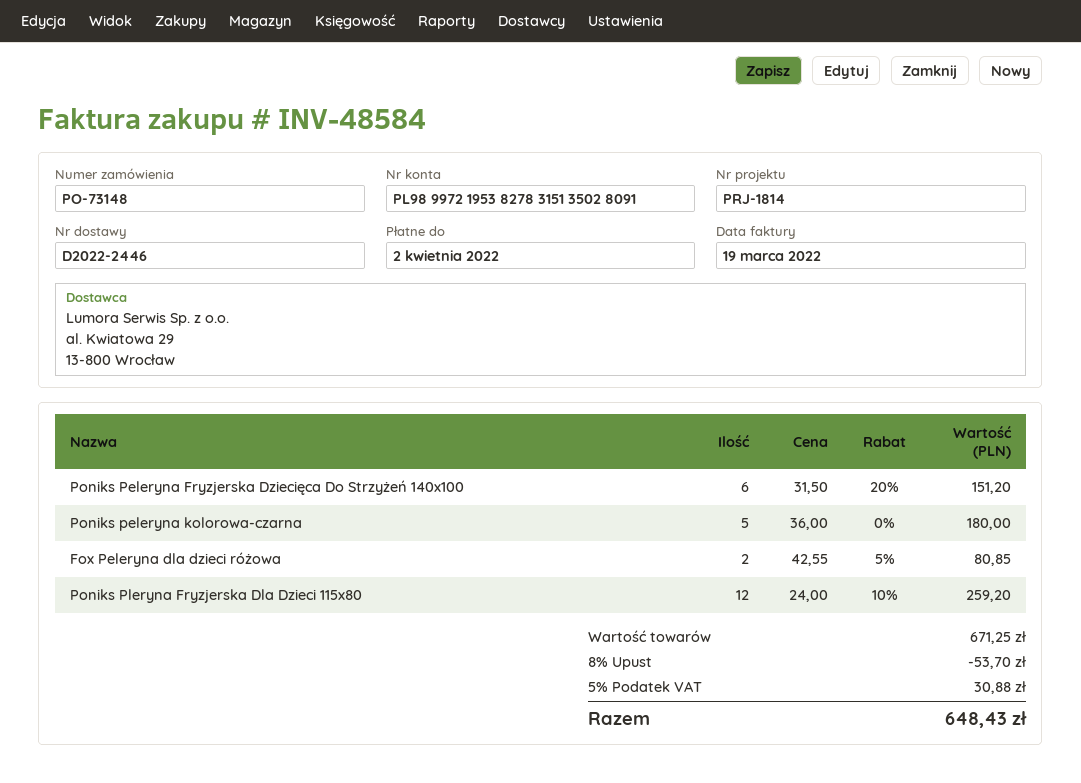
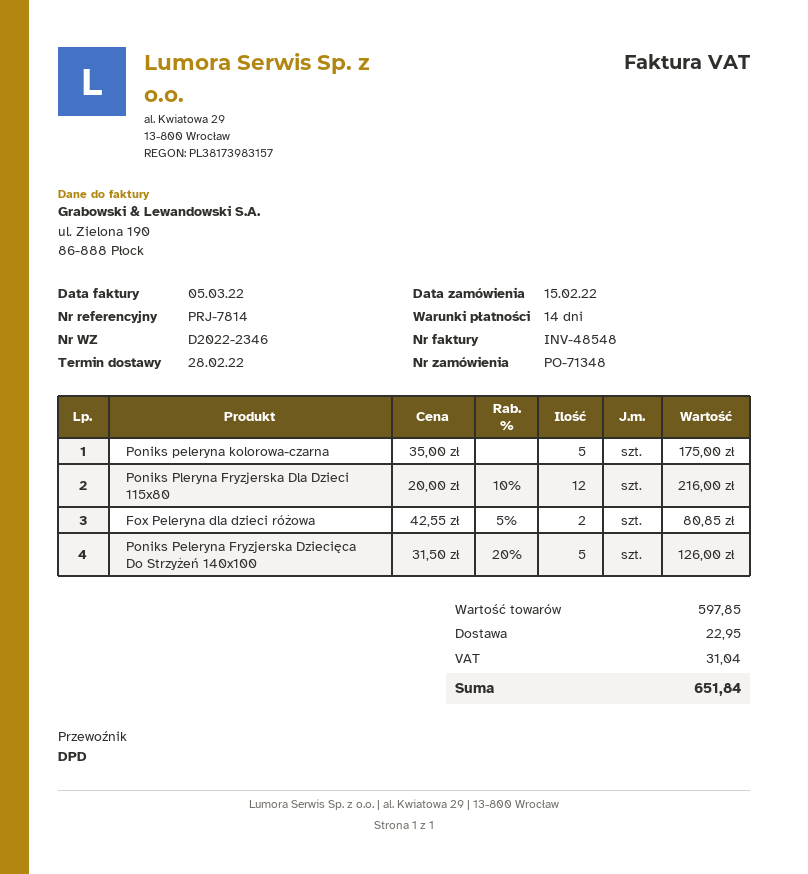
order number: PO-73148 -> PO-71348
delivery note number: D2022-2446 -> D2022-2346
invoice number: INV-48584 -> INV-48548
invoice date: 2022-03-19 -> 2022-03-05
reference: PRJ-1814 -> PRJ-7814
Poniks Peleryna Fryzjerska Dziecięca Do Strzyżeń 140x100: 6 x 31.50 - 20% = 151.20 -> 5 x 31.50 - 20% = 126.00
Poniks peleryna kolorowa-czarna: 5 x 36.00 = 180.00 -> 5 x 35.00 = 175.00
Poniks Pleryna Fryzjerska Dla Dzieci 115x80: 12 x 24.00 - 10% = 259.20 -> 12 x 20.00 - 10% = 216.00
subtotal: 671.25 -> 597.85
discount: 8% = 53.70 -> none
shipping: none -> 22.95
tax: 30.88 -> 31.04
total: 648.43 -> 651.84

